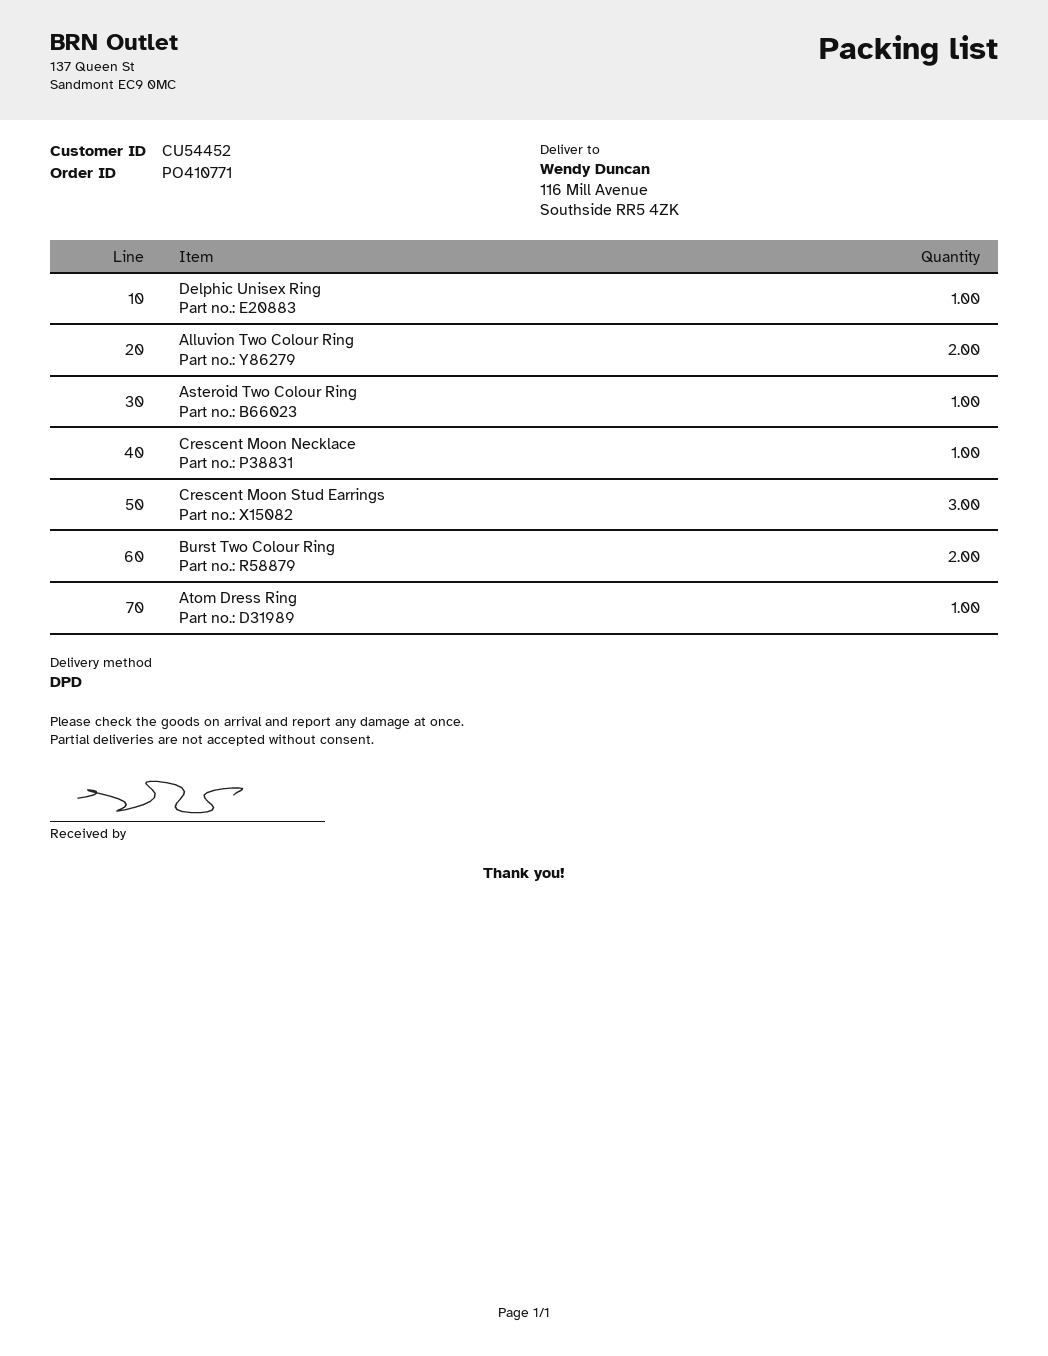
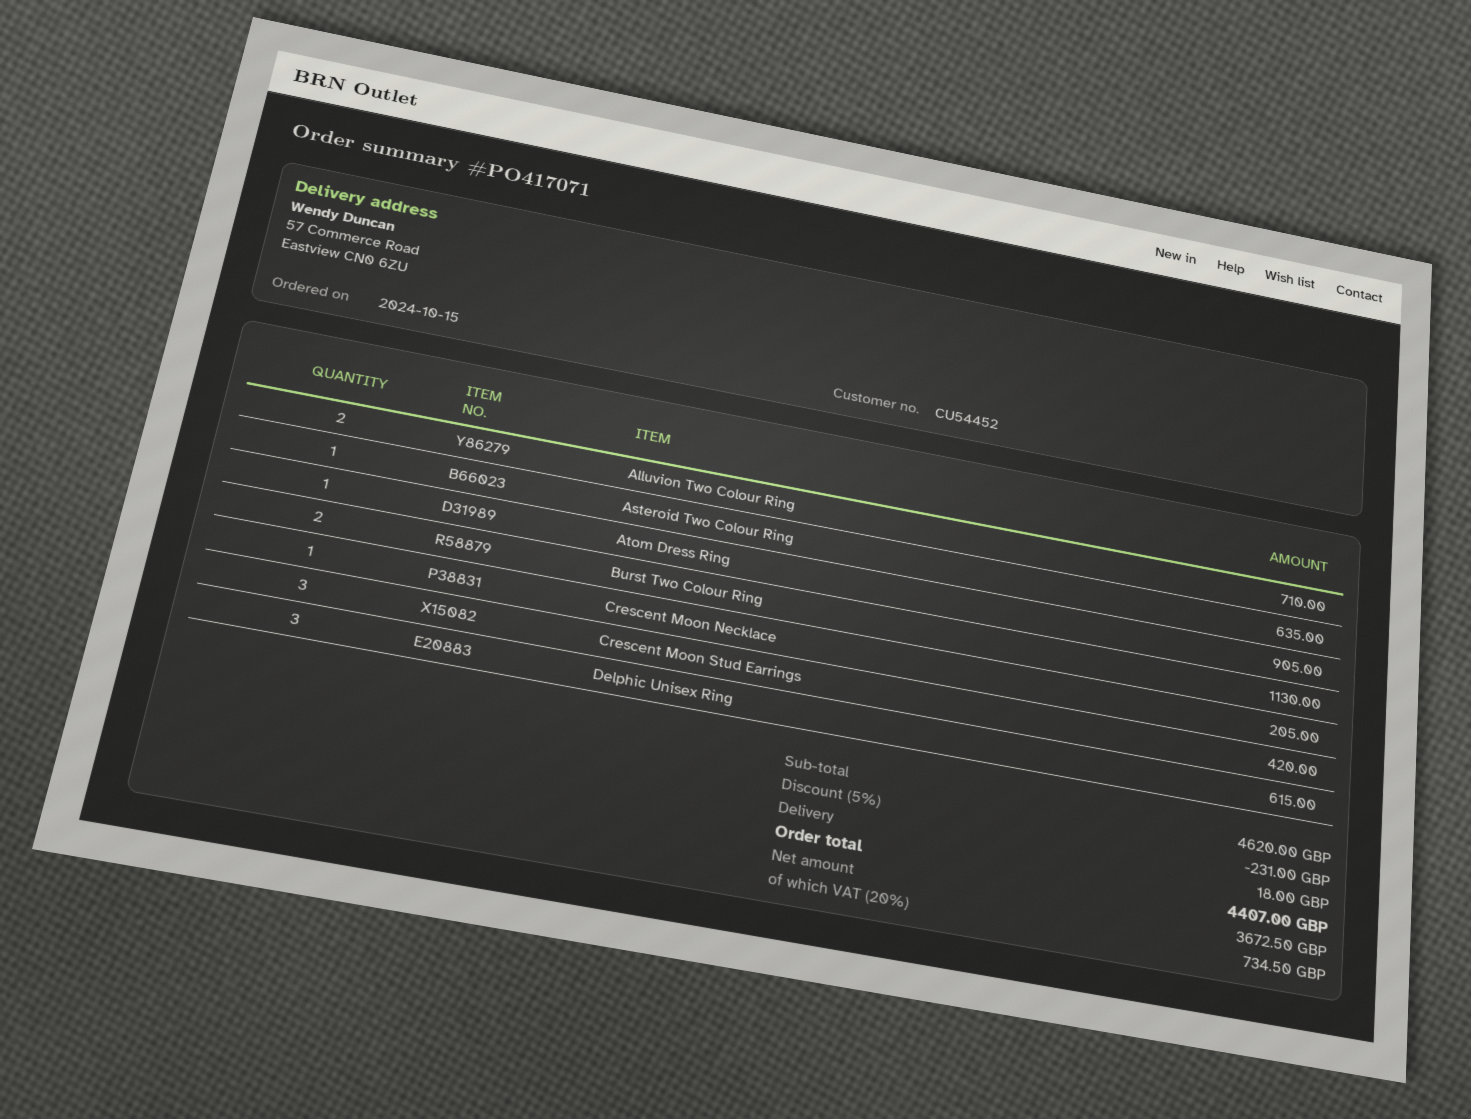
order number: PO410771 -> PO417071
ship to: 116 Mill Avenue, Southside RR5 4ZK -> 57 Commerce Road, Eastview CN0 6ZU
Delphic Unisex Ring: 1 -> 3

